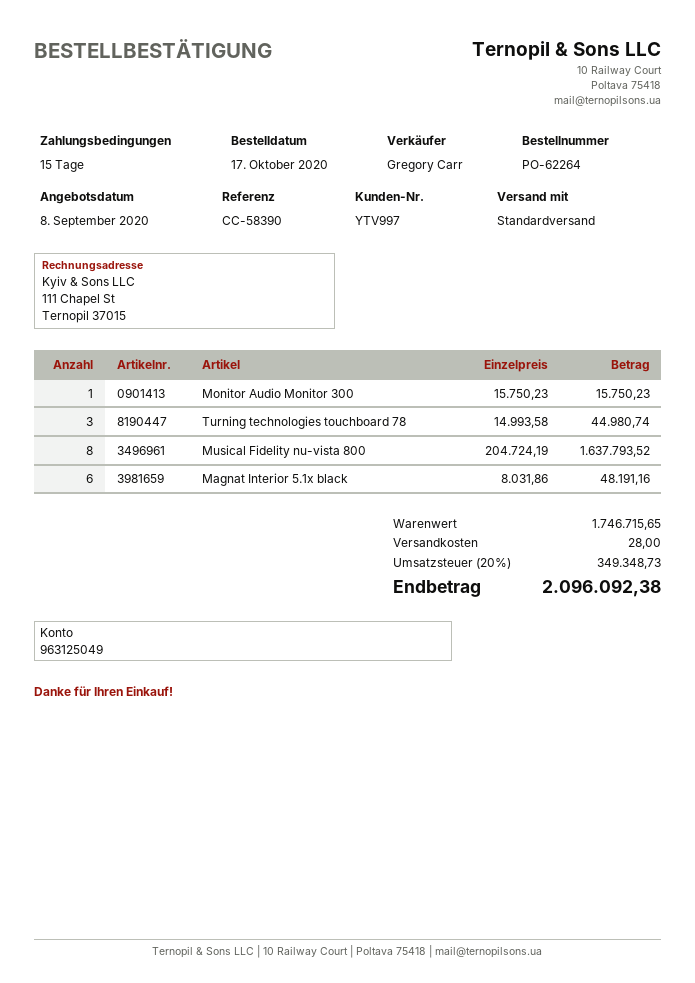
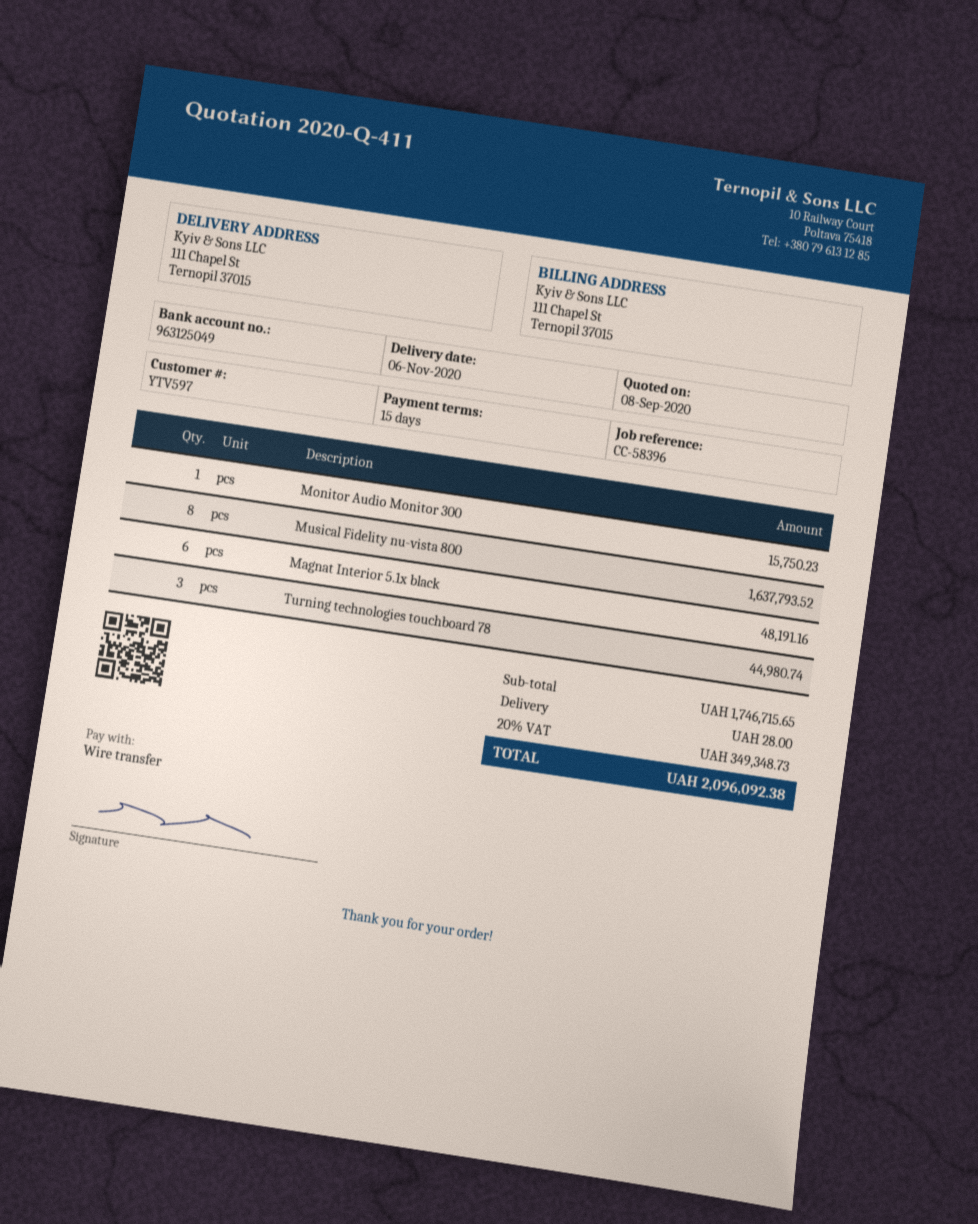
customer number: YTV997 -> YTV597
reference: CC-58390 -> CC-58396

